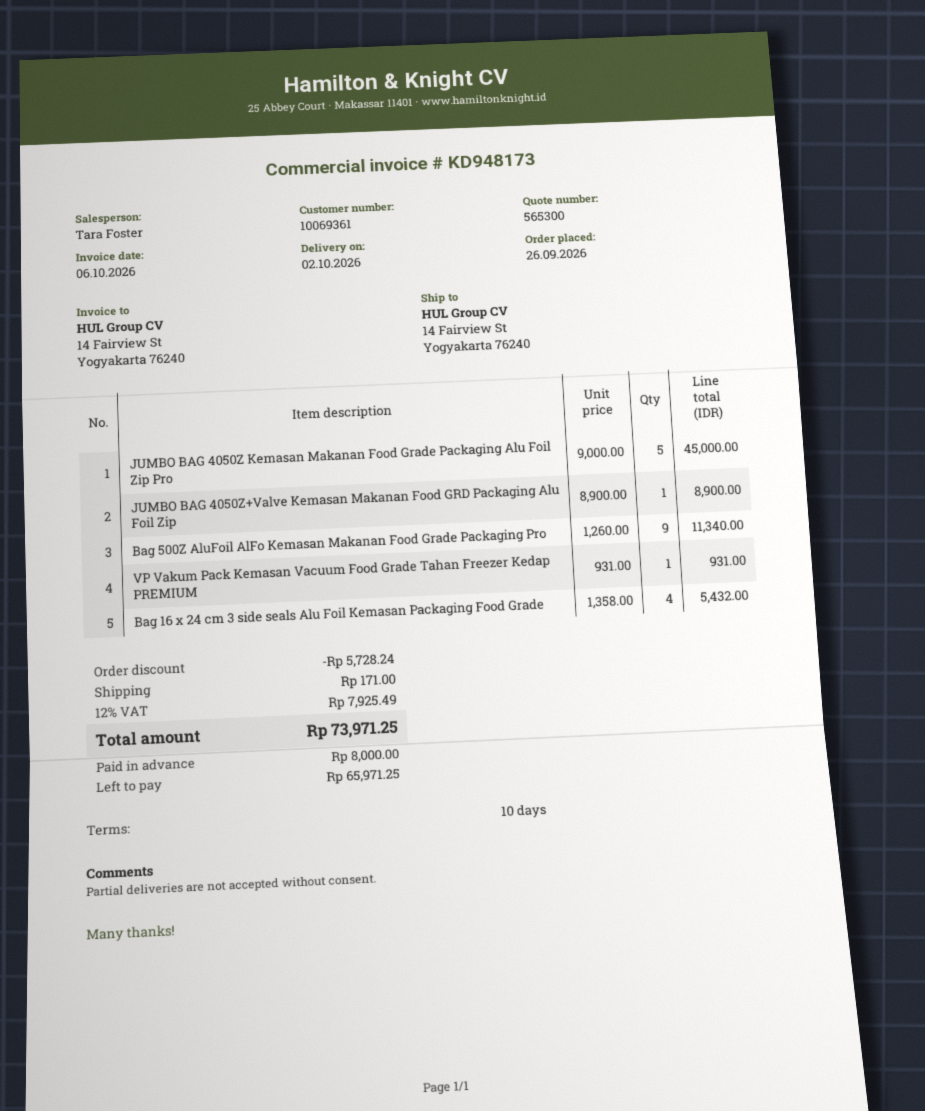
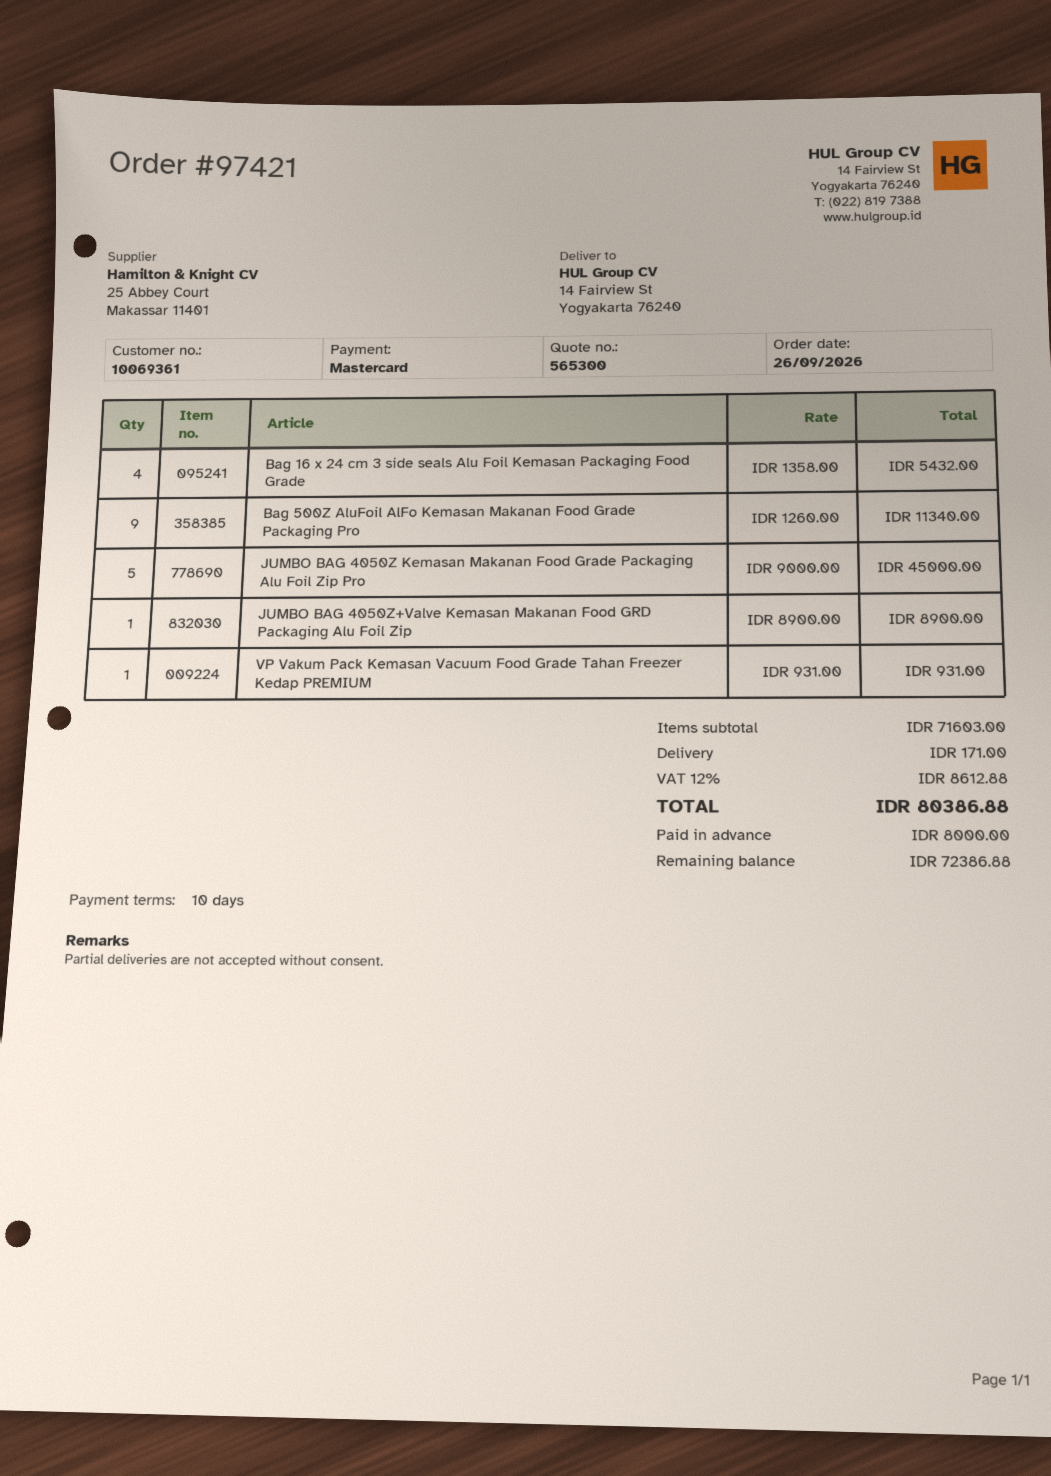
discount: 5728.24 -> none
tax: 12% = 7925.49 -> 12% = 8612.88
total: 73971.25 -> 80386.88
balance: 65971.25 -> 72386.88

